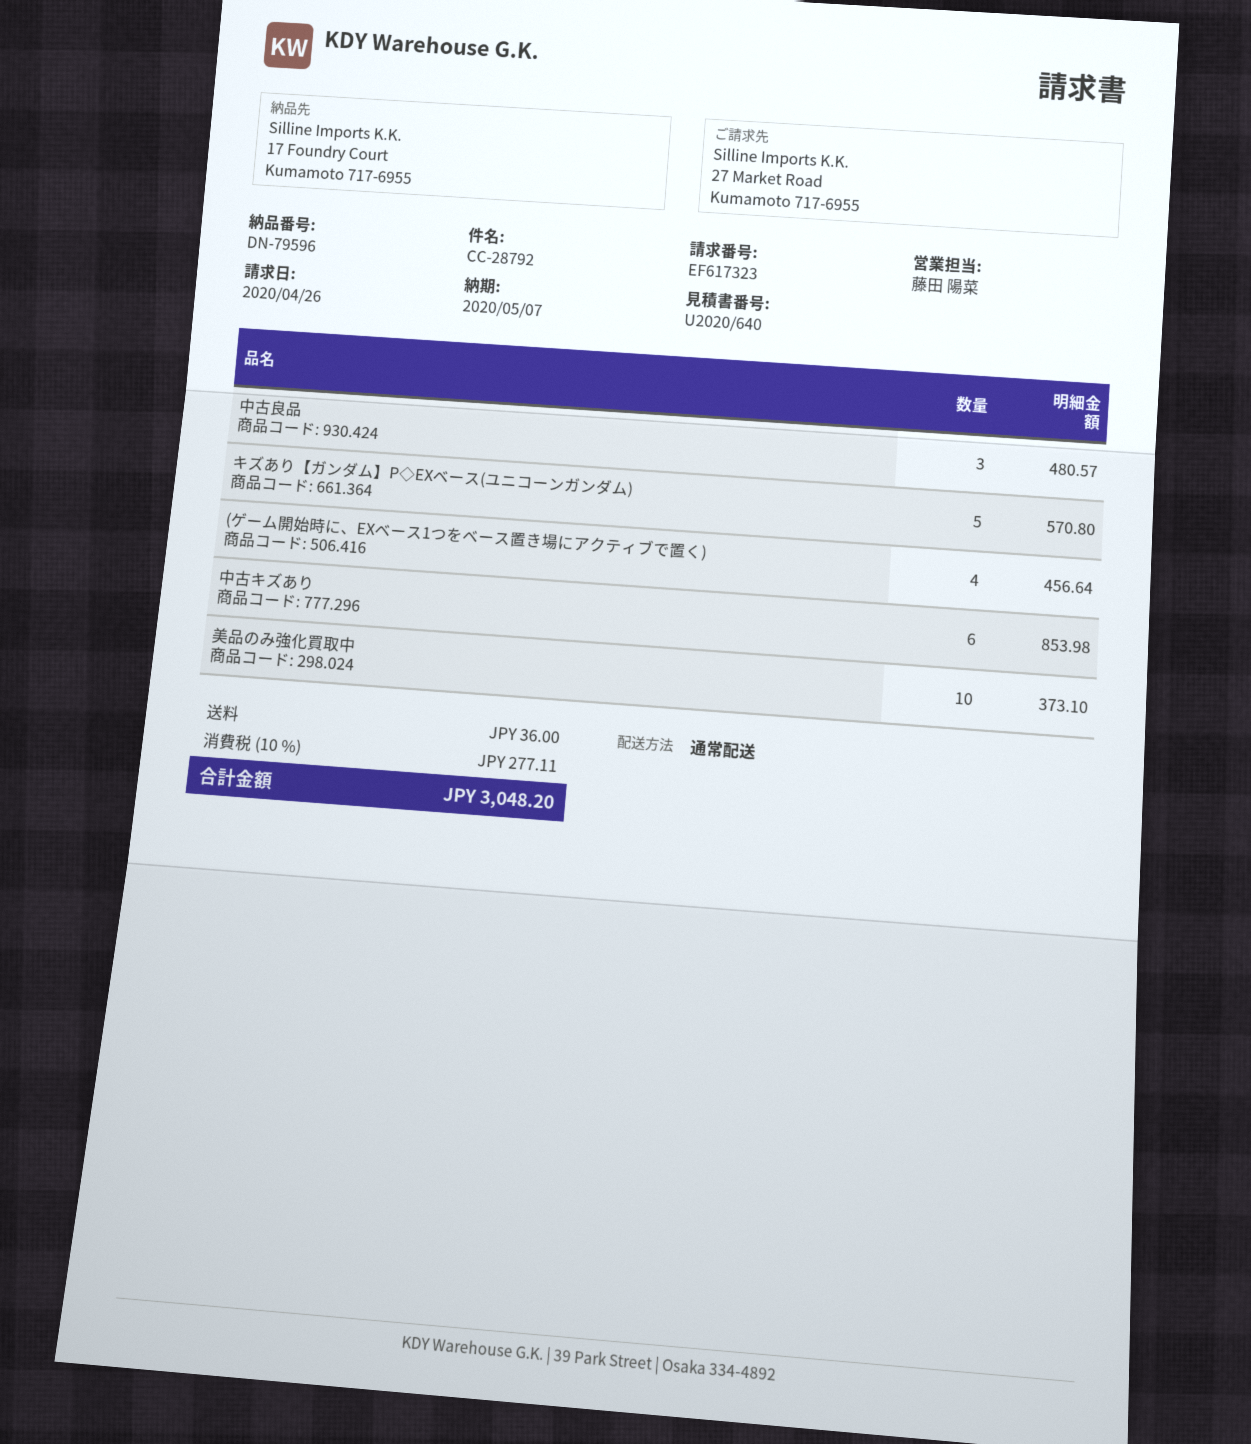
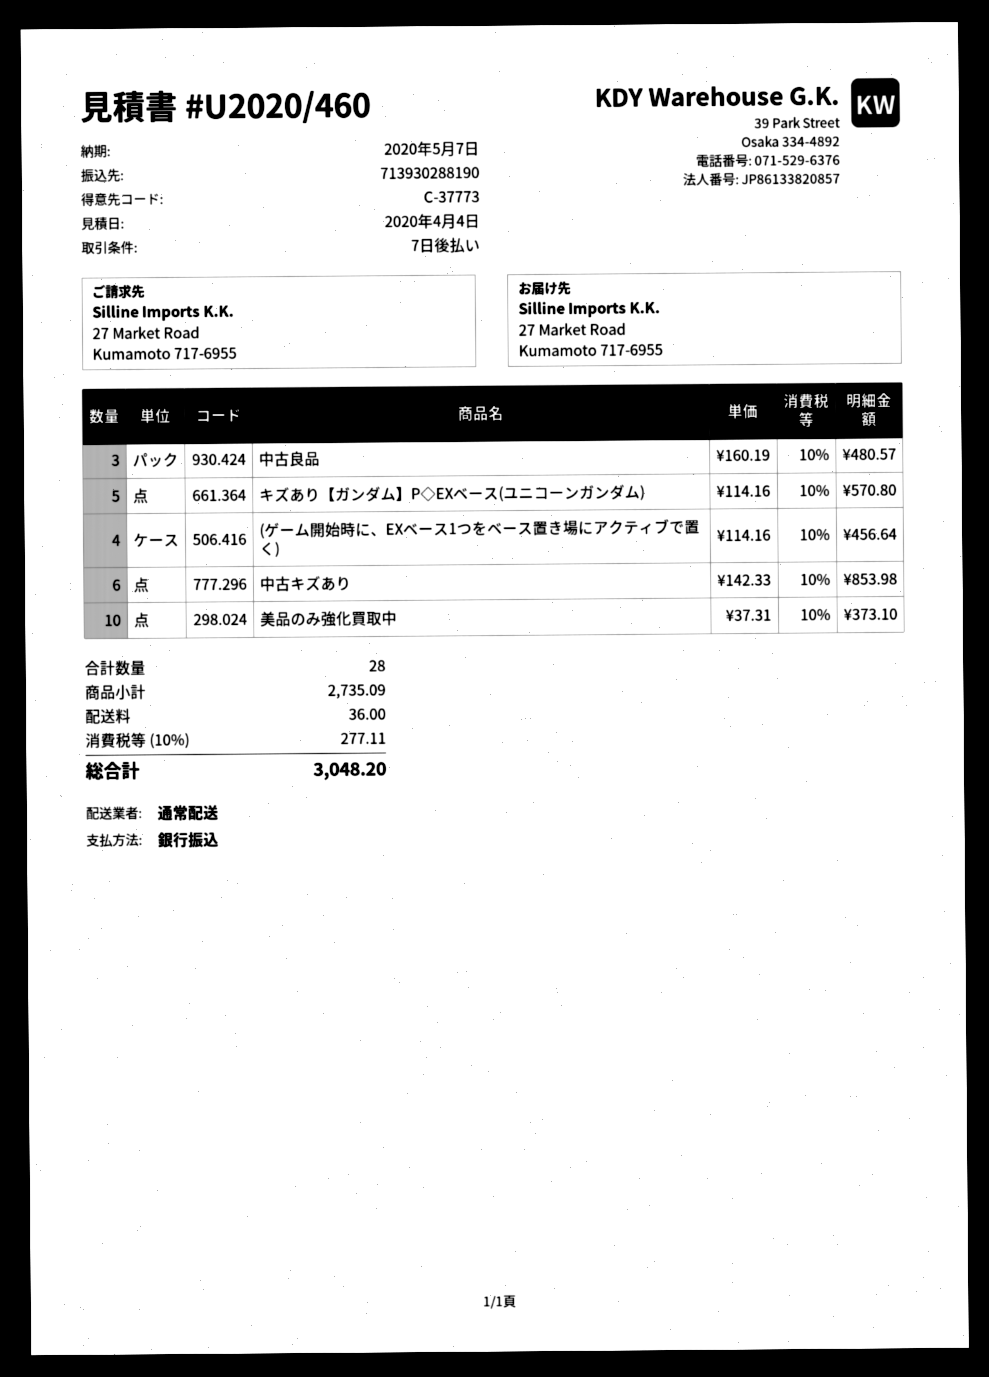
quote number: U2020/640 -> U2020/460
ship to: 17 Foundry Court, Kumamoto 717-6955 -> 27 Market Road, Kumamoto 717-6955

